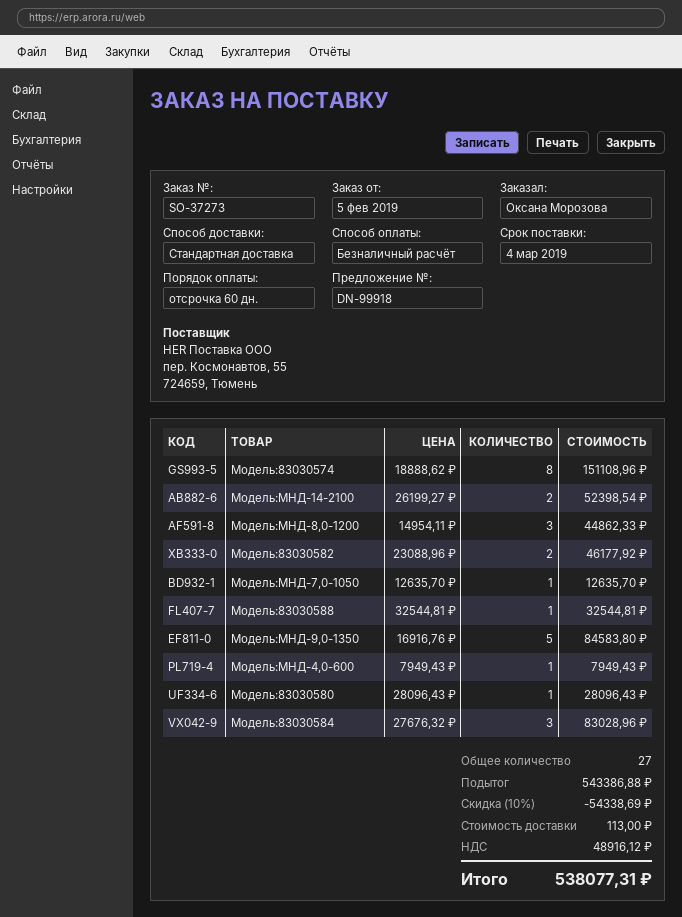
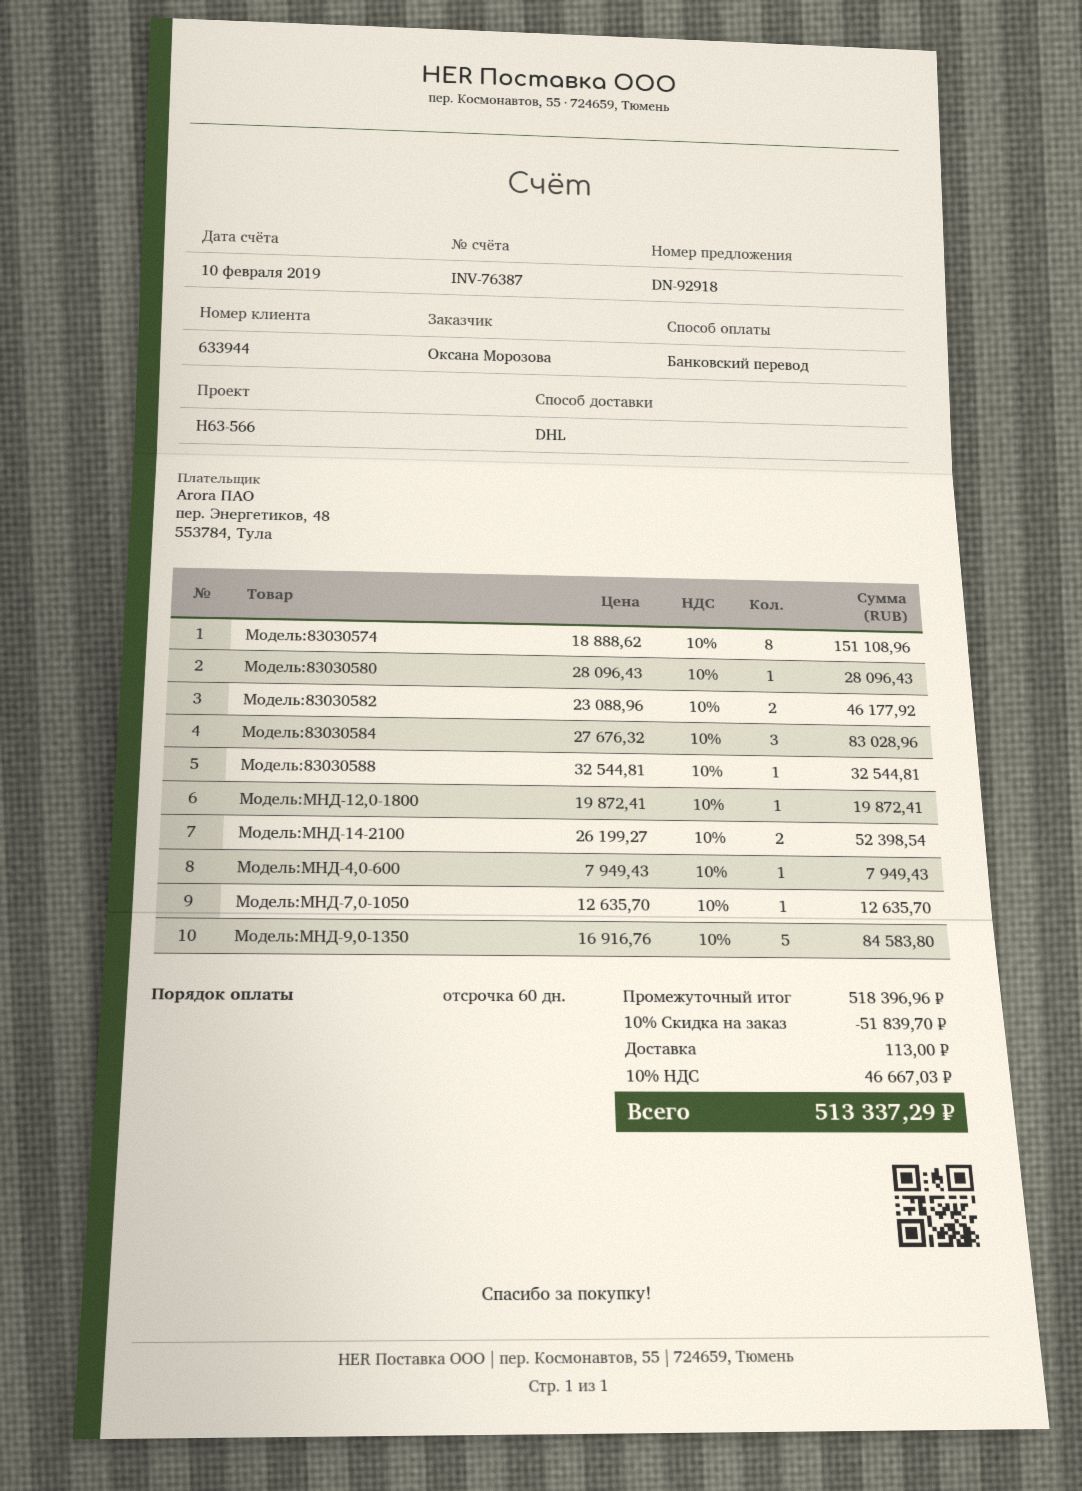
quote number: DN-99918 -> DN-92918
shipping method: standard -> DHL
Модель:МНД-8,0-1200: 3 x 14954.11 = 44862.33 -> none
Модель:МНД-12,0-1800: none -> 1 x 19872.41 = 19872.41
subtotal: 543386.88 -> 518396.96
discount: 10% = 54338.69 -> 10% = 51839.70
tax: 48916.12 -> 46667.03
total: 538077.31 -> 513337.29

